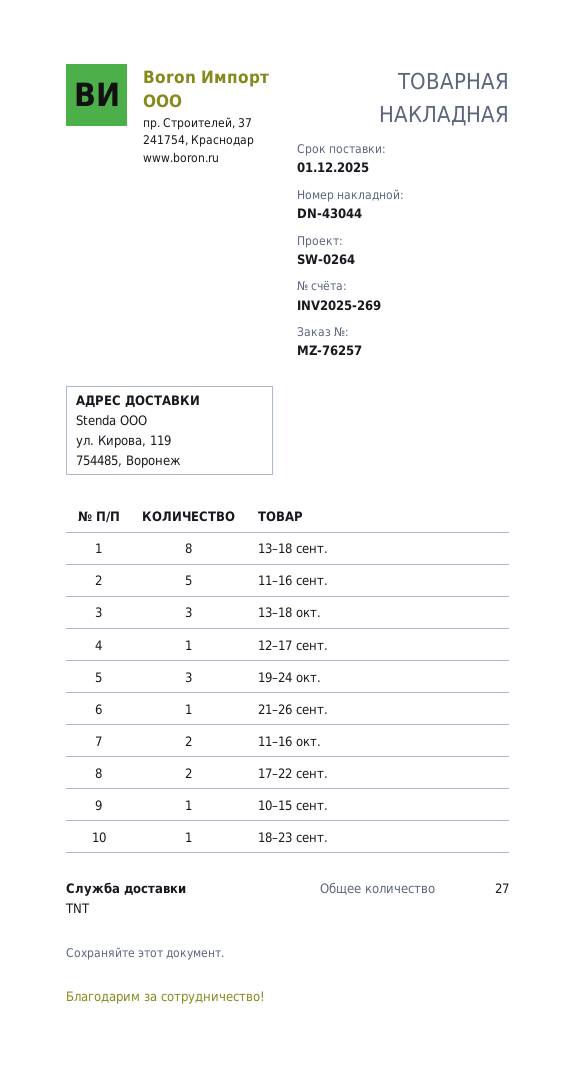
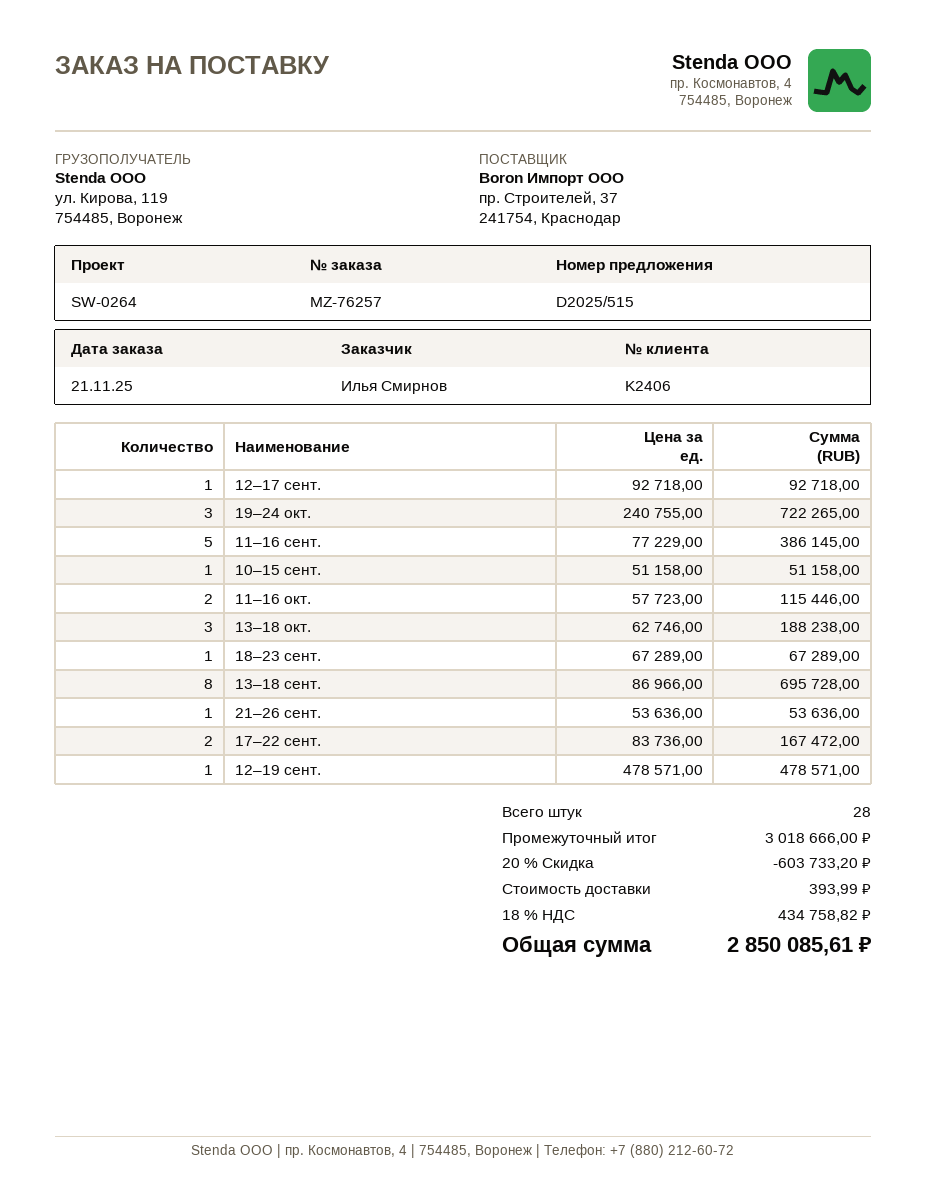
12–19 сент.: none -> 1
total quantity: 27 -> 28

